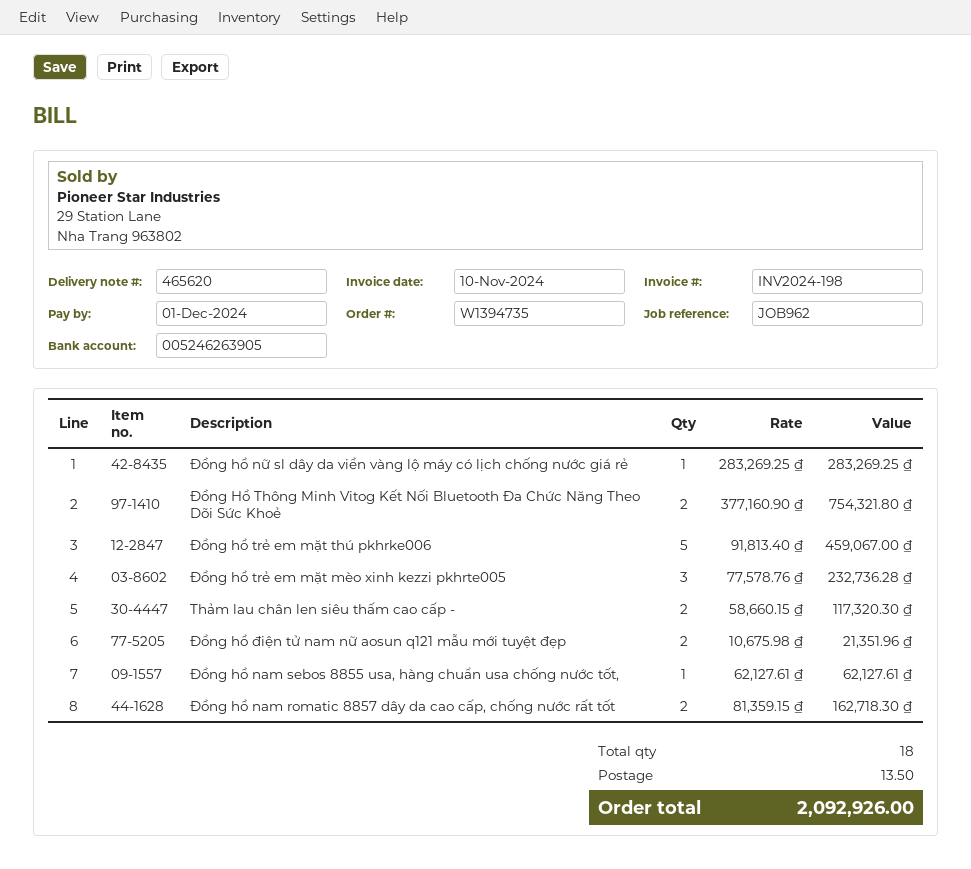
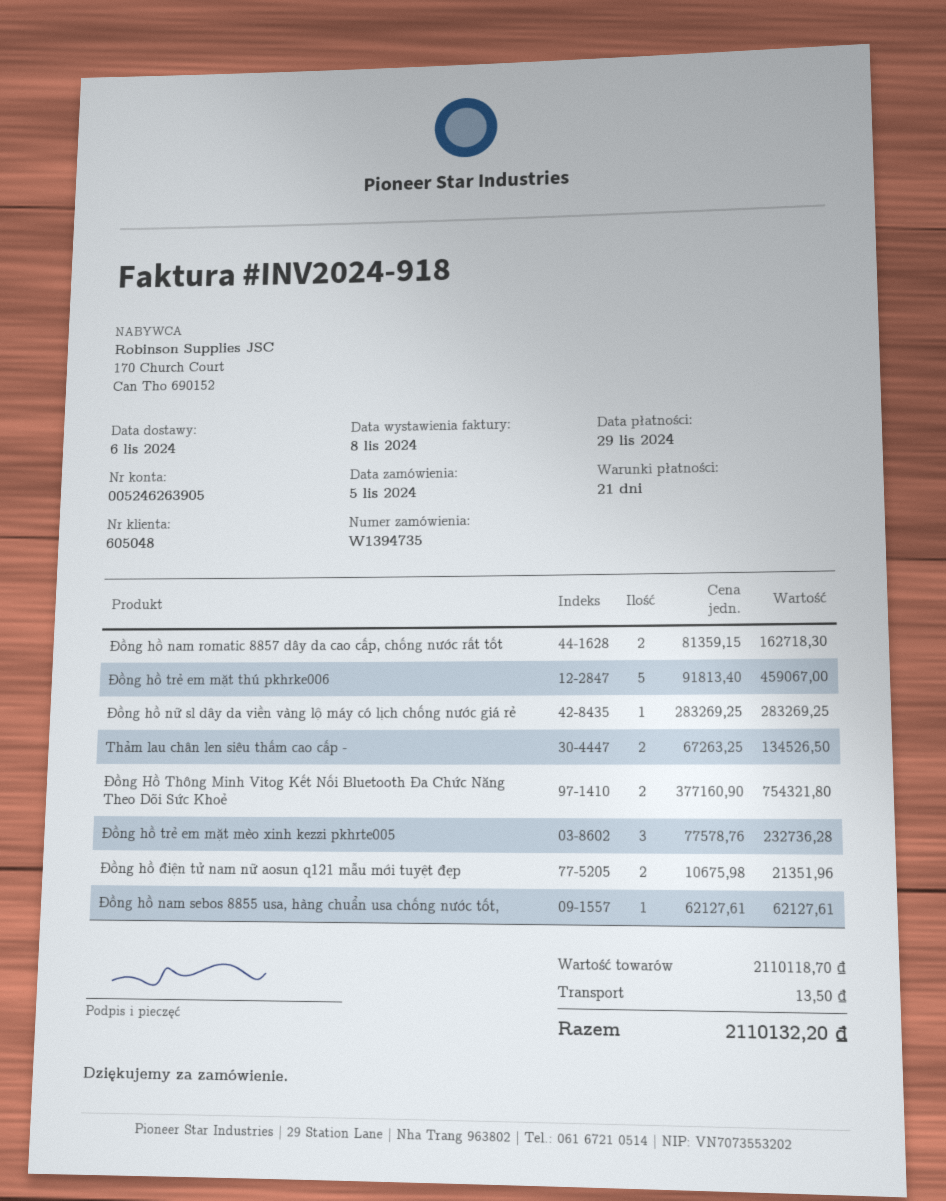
invoice number: INV2024-198 -> INV2024-918
invoice date: 2024-11-10 -> 2024-11-08
due date: 2024-12-01 -> 2024-11-29
Thảm lau chân len siêu thấm cao cấp -: 2 x 58660.15 = 117320.30 -> 2 x 67263.25 = 134526.50
total: 2092926.00 -> 2110132.20

